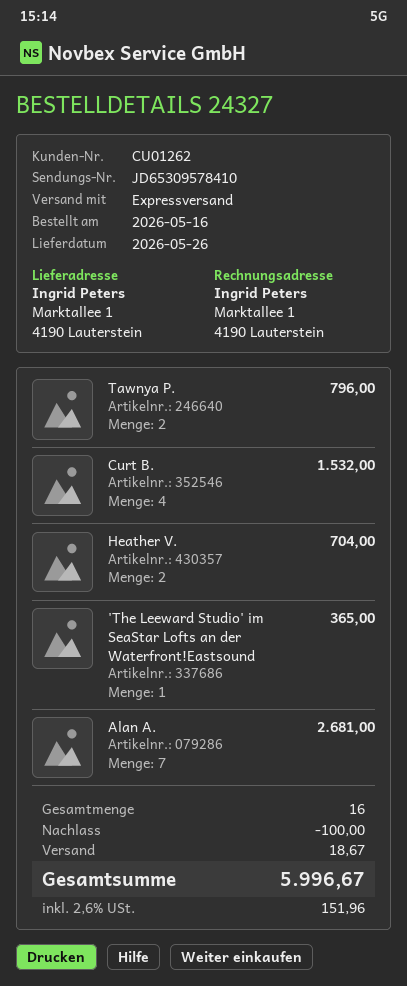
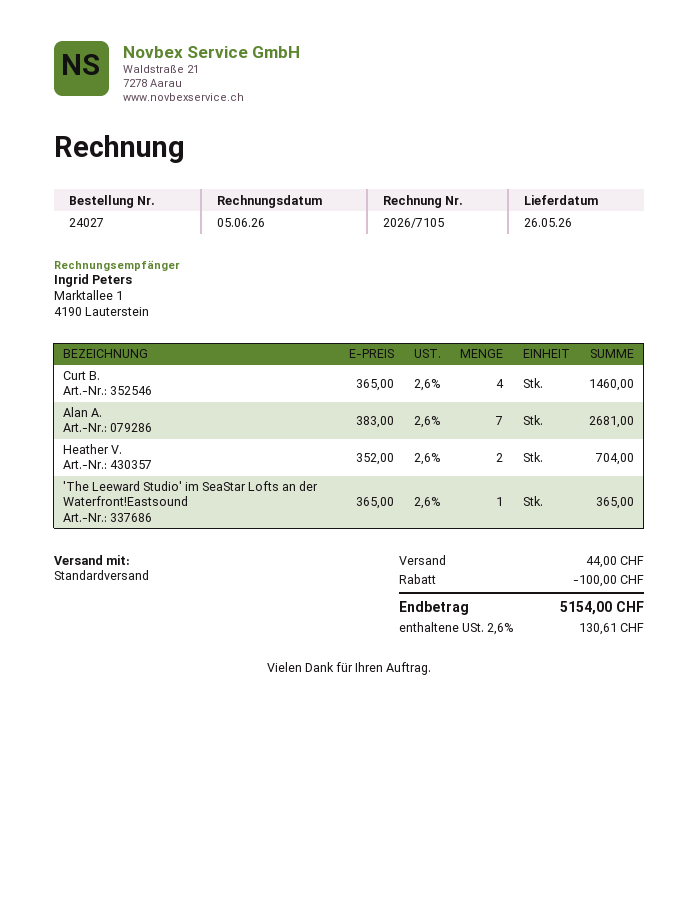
order number: 24327 -> 24027
shipping method: express -> standard
Tawnya P.: 2 for 796.00 -> none
Curt B.: 4 for 1532.00 -> 4 for 1460.00
shipping: 18.67 -> 44.00
tax: 2.6% = 151.96 -> 2.6% = 130.61
total: 5996.67 -> 5154.00

